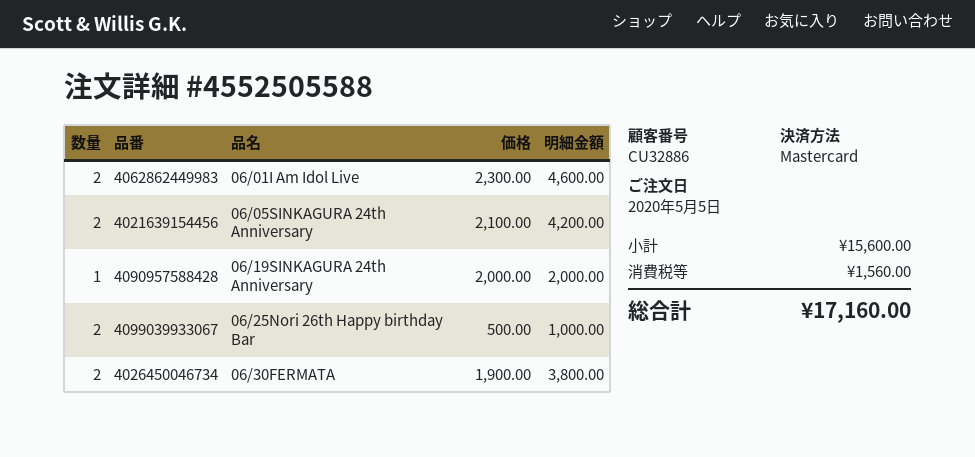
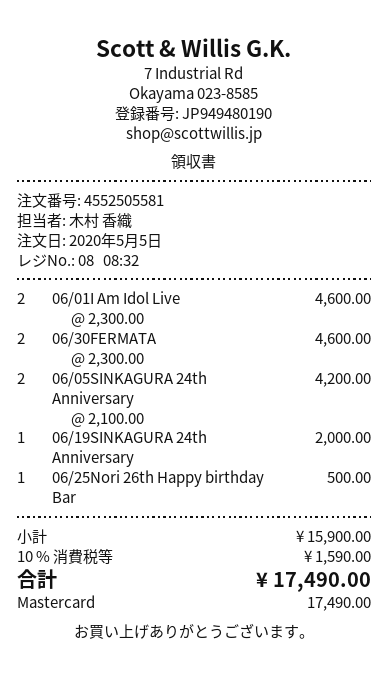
order number: 4552505588 -> 4552505581
06/25Nori 26th Happy birthday Bar: 2 x 500.00 = 1000.00 -> 1 x 500.00 = 500.00
06/30FERMATA: 2 x 1900.00 = 3800.00 -> 2 x 2300.00 = 4600.00
subtotal: 15600.00 -> 15900.00
tax: 1560.00 -> 1590.00
total: 17160.00 -> 17490.00

